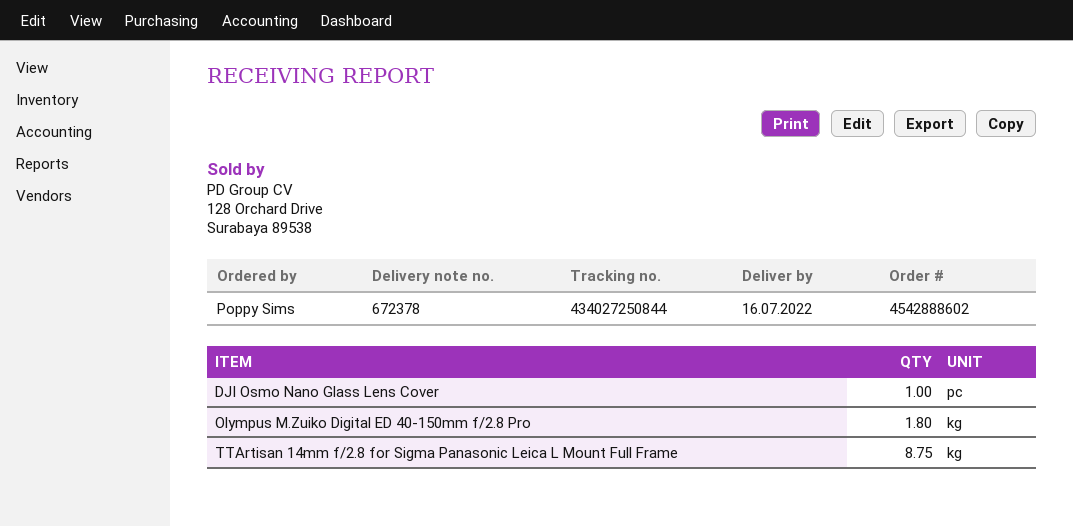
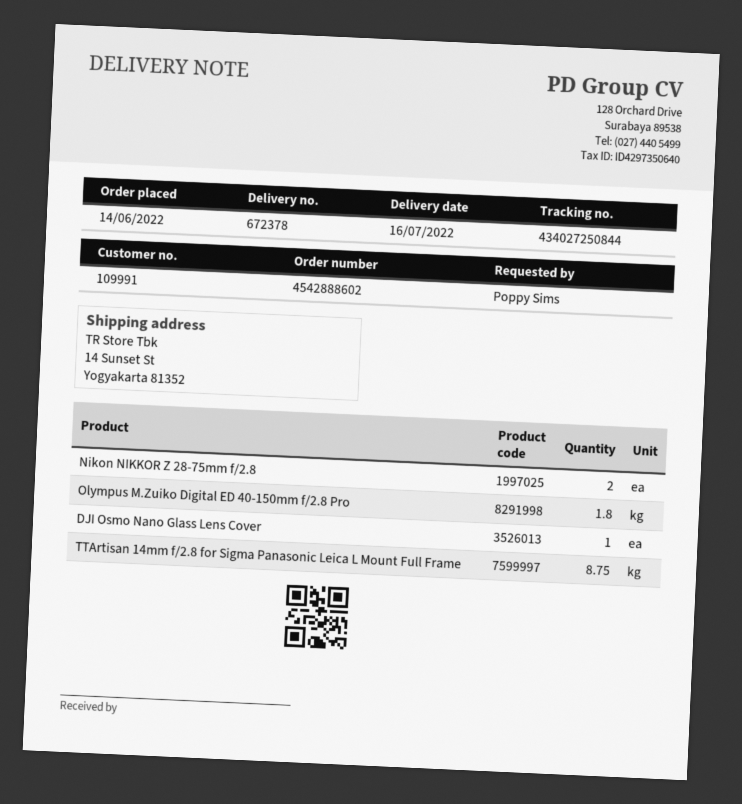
Nikon NIKKOR Z 28-75mm f/2.8: none -> 2

